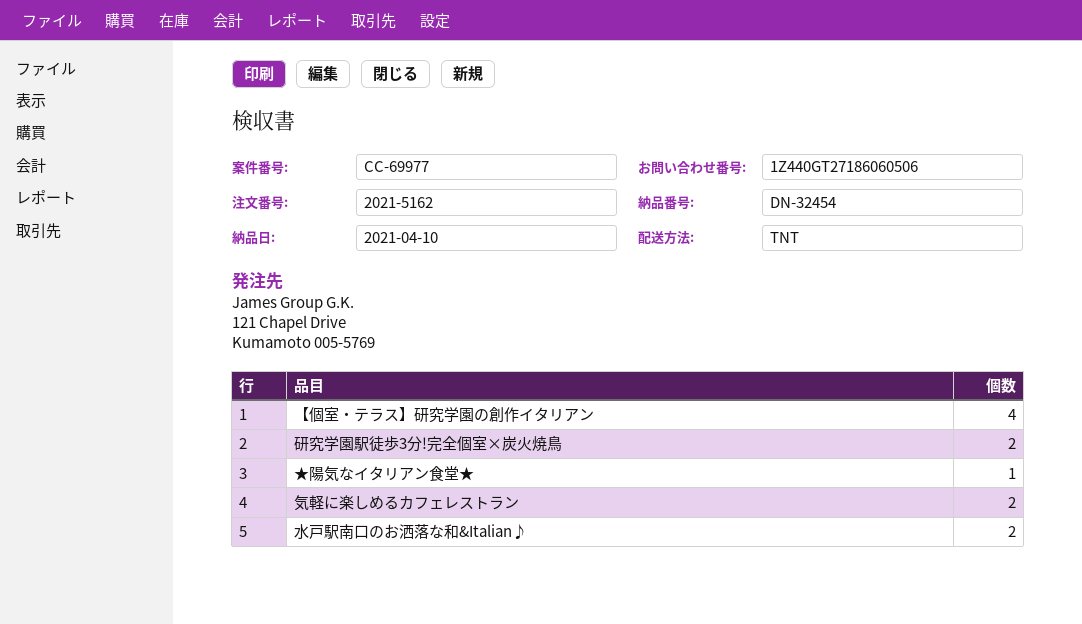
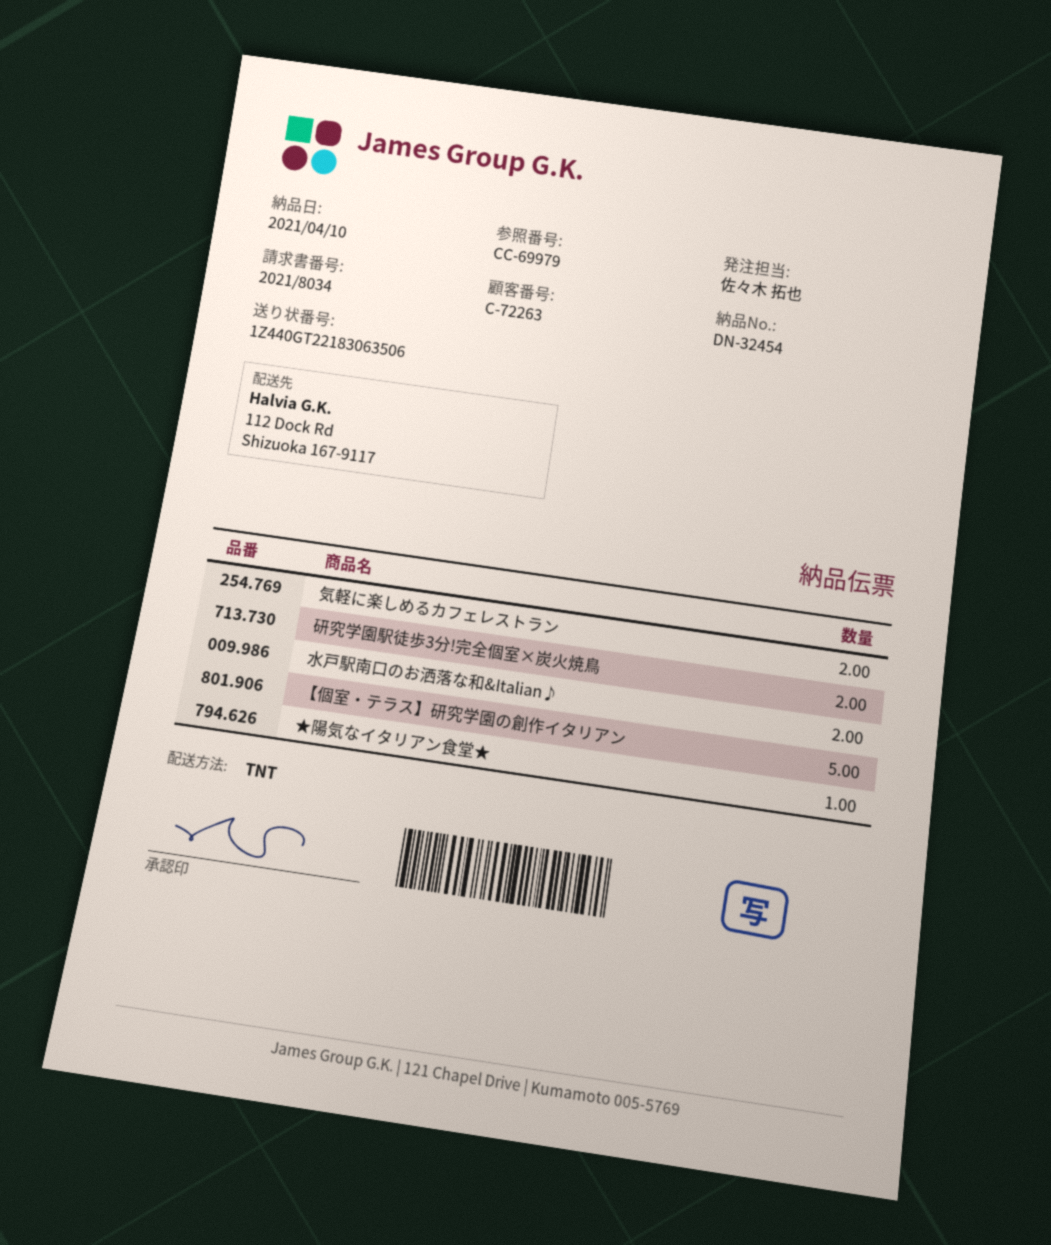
reference: CC-69977 -> CC-69979
tracking number: 1Z440GT27186060506 -> 1Z440GT22183063506
【個室・テラス】研究学園の創作イタリアン: 4 -> 5

